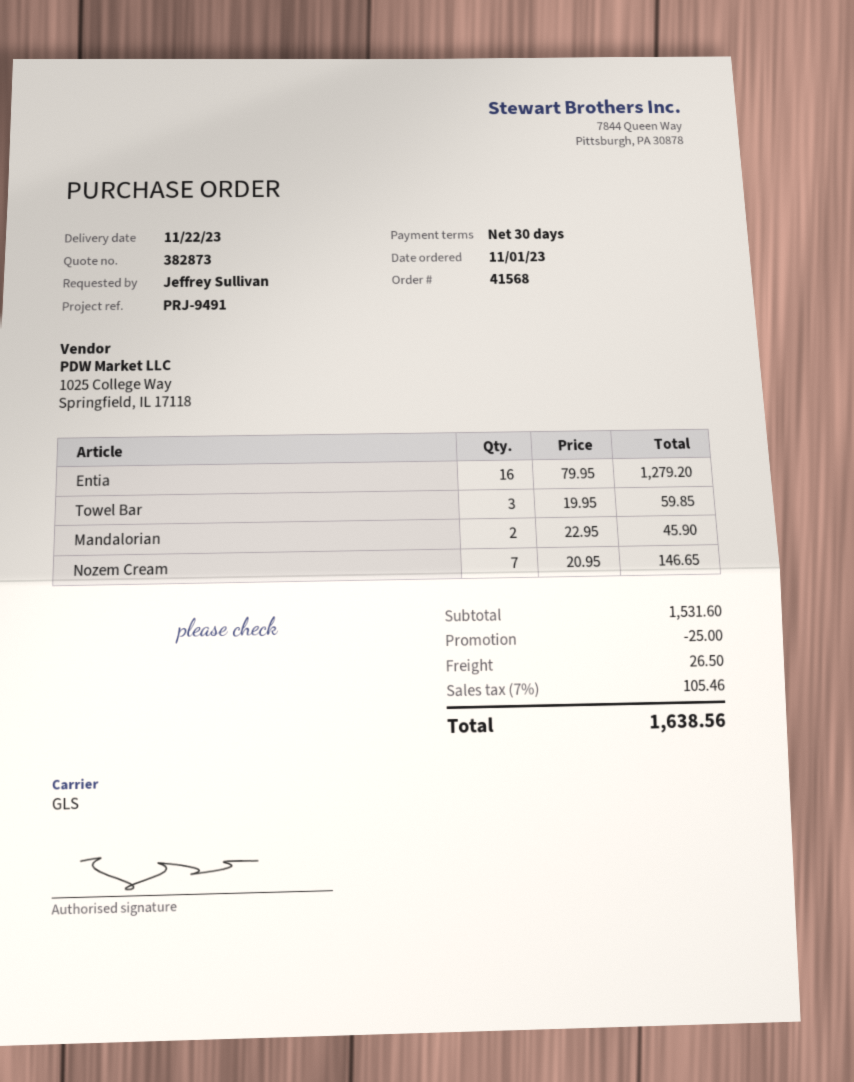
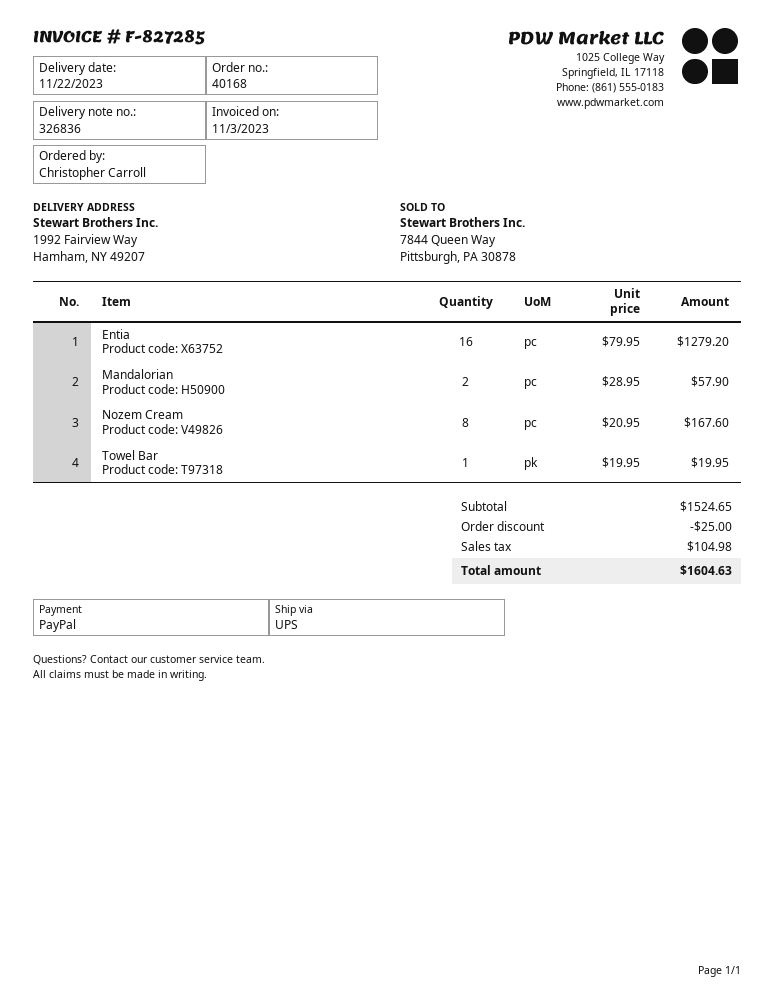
order number: 41568 -> 40168
ordered by: Jeffrey Sullivan -> Christopher Carroll
shipping method: GLS -> UPS
Towel Bar: 3 x 19.95 = 59.85 -> 1 x 19.95 = 19.95
Mandalorian: 2 x 22.95 = 45.90 -> 2 x 28.95 = 57.90
Nozem Cream: 7 x 20.95 = 146.65 -> 8 x 20.95 = 167.60
subtotal: 1531.60 -> 1524.65
shipping: 26.50 -> none
tax: 105.46 -> 104.98
total: 1638.56 -> 1604.63

